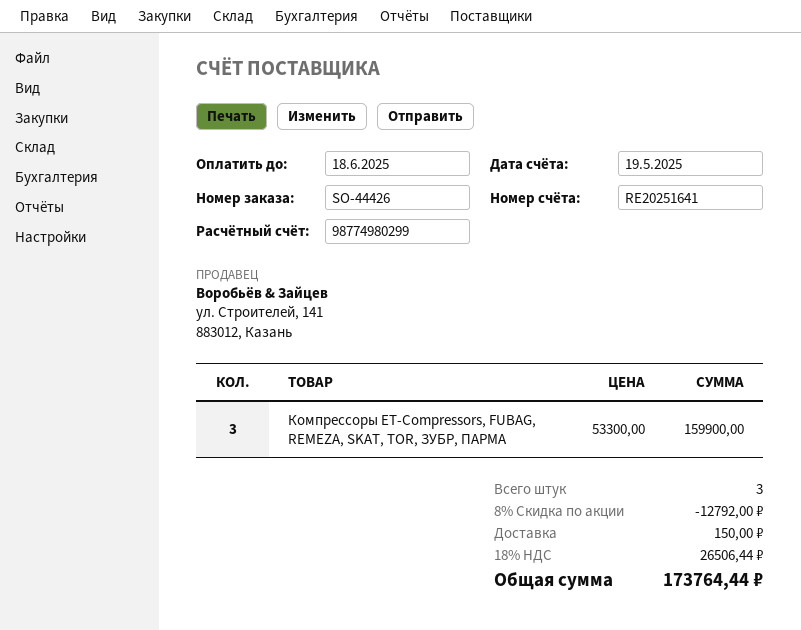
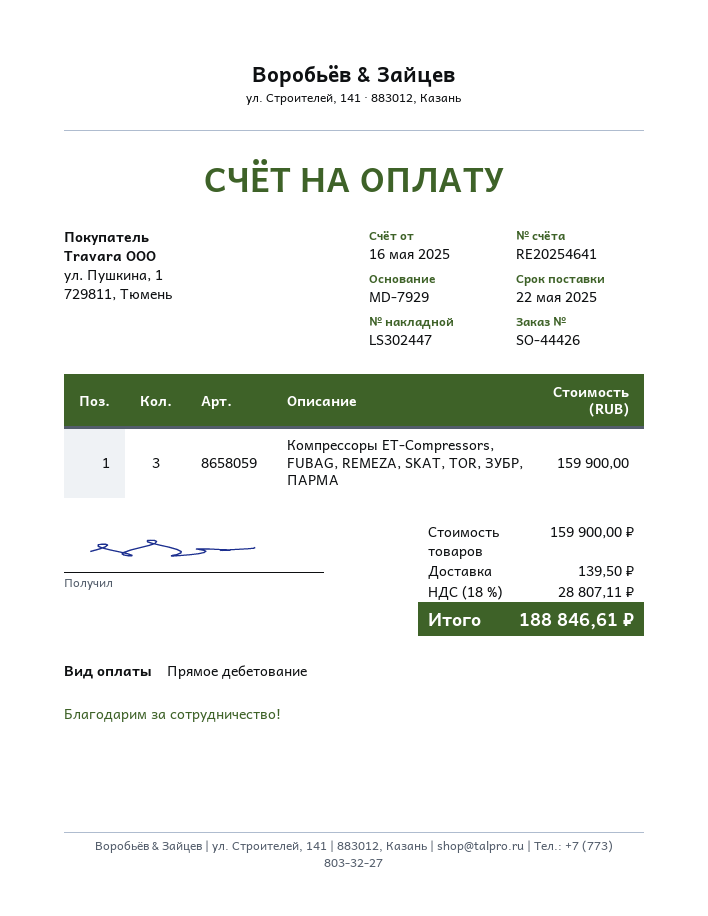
invoice number: RE20251641 -> RE20254641
invoice date: 2025-05-19 -> 2025-05-16
discount: 8% = 12792.00 -> none
shipping: 150.00 -> 139.50
tax: 18% = 26506.44 -> 18% = 28807.11
total: 173764.44 -> 188846.61

